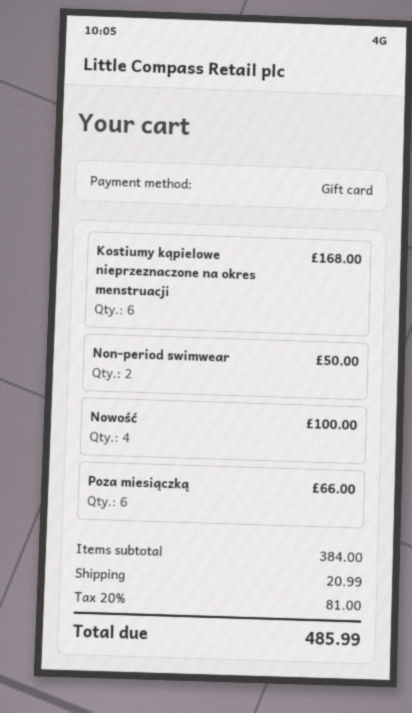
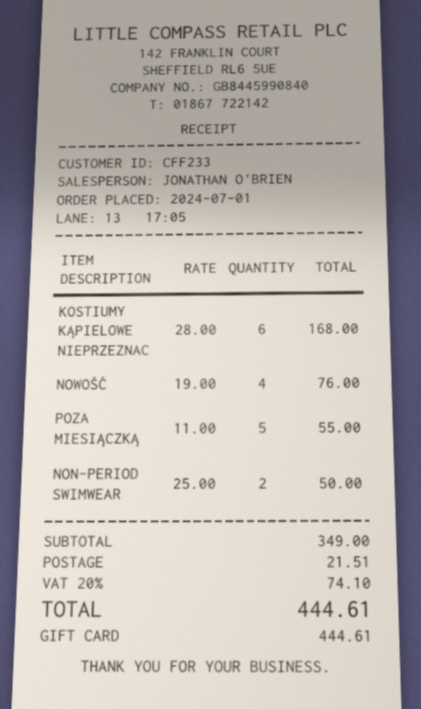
Nowość: 4 for 100.00 -> 4 for 76.00
Poza miesiączką: 6 for 66.00 -> 5 for 55.00
subtotal: 384.00 -> 349.00
shipping: 20.99 -> 21.51
tax: 20% = 81.00 -> 20% = 74.10
total: 485.99 -> 444.61

